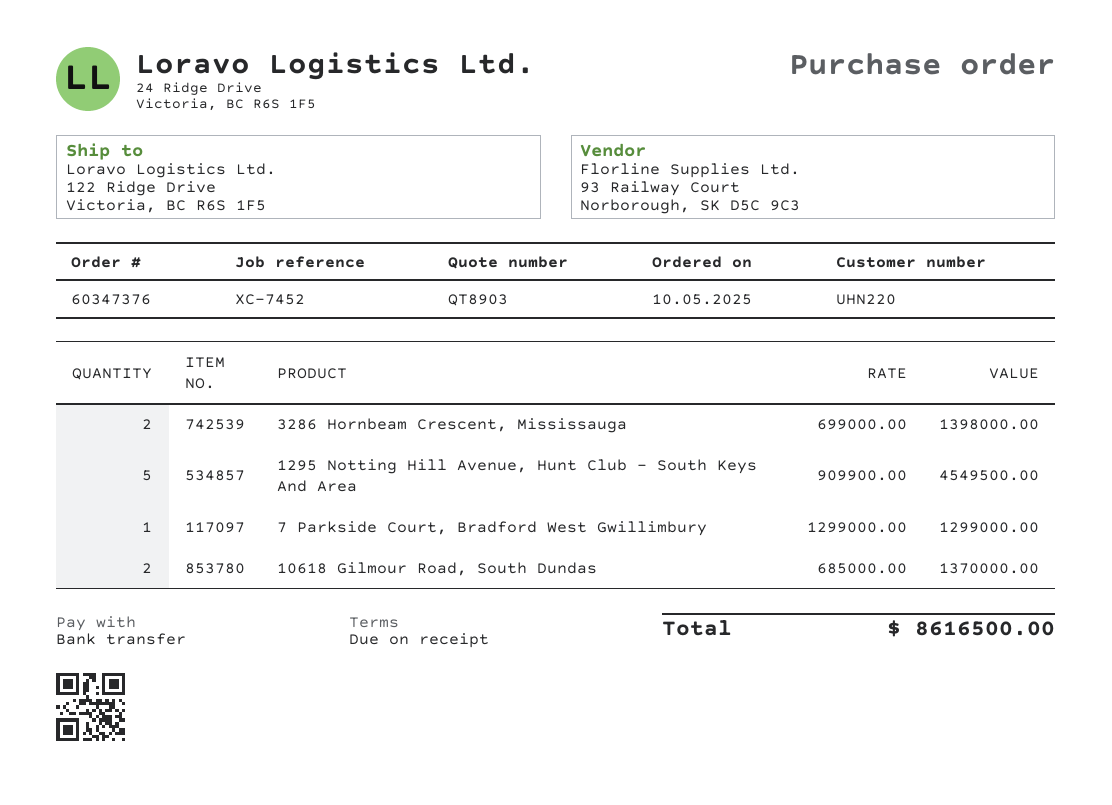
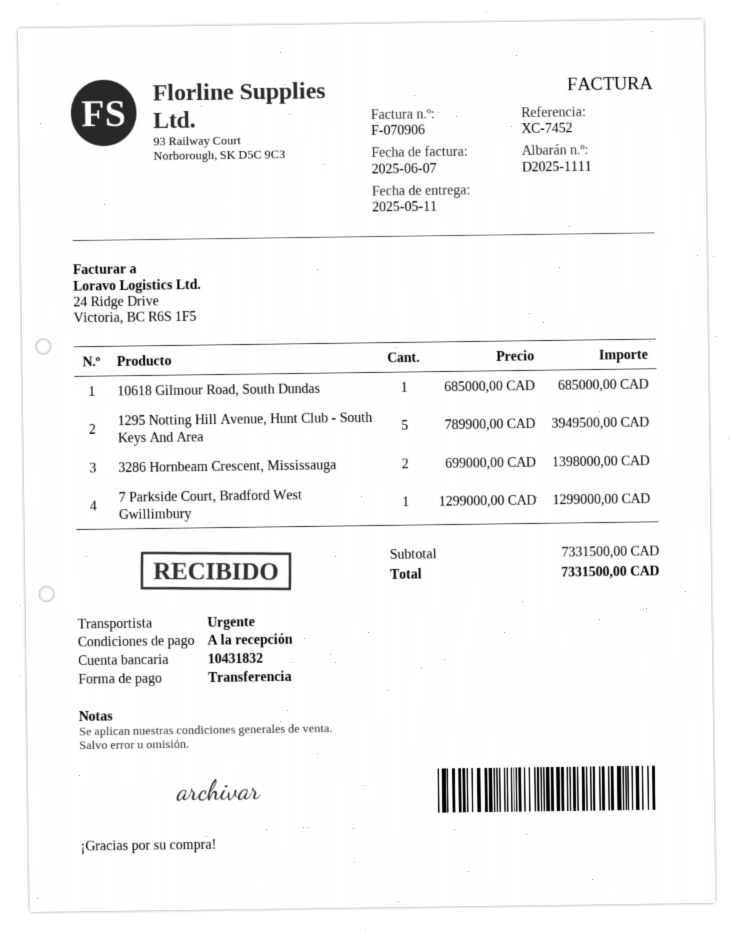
1295 Notting Hill Avenue, Hunt Club - South Keys And Area: 5 x 909900.00 = 4549500.00 -> 5 x 789900.00 = 3949500.00
10618 Gilmour Road, South Dundas: 2 x 685000.00 = 1370000.00 -> 1 x 685000.00 = 685000.00
total: 8616500.00 -> 7331500.00

